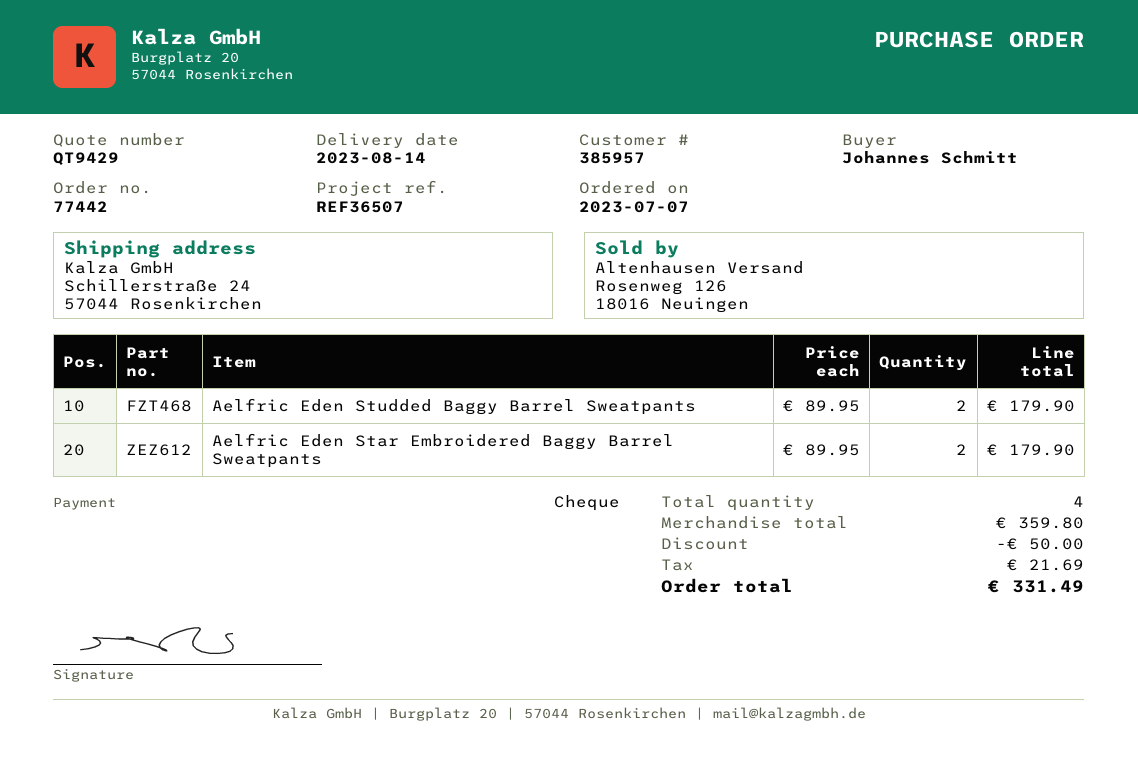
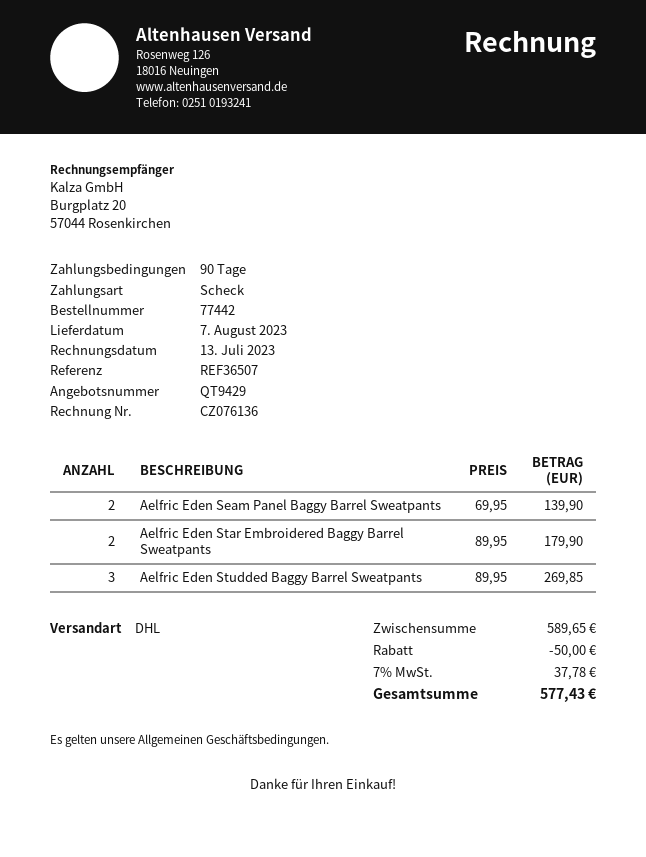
delivery date: 2023-08-14 -> 2023-08-07
Aelfric Eden Studded Baggy Barrel Sweatpants: 2 x 89.95 = 179.90 -> 3 x 89.95 = 269.85
Aelfric Eden Seam Panel Baggy Barrel Sweatpants: none -> 2 x 69.95 = 139.90
subtotal: 359.80 -> 589.65
tax: 21.69 -> 37.78
total: 331.49 -> 577.43

